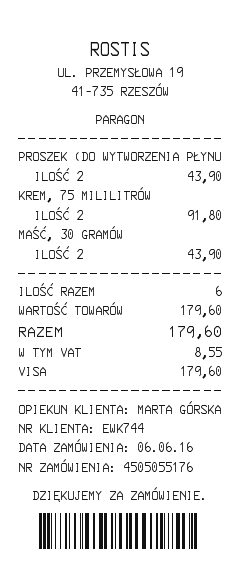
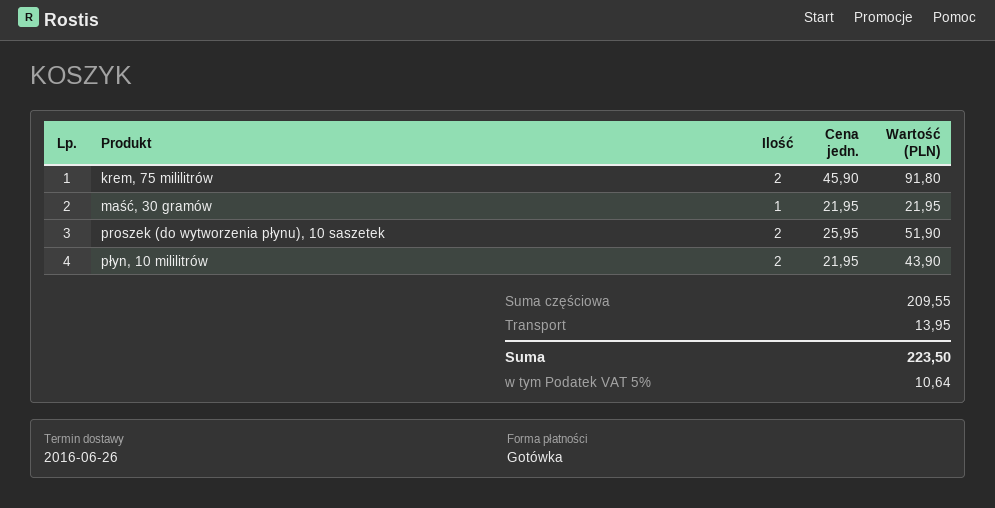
payment method: Visa -> cash
PROSZEK (DO WYTWORZENIA PŁYNU: 2 for 43.90 -> 2 for 51.90
MAŚĆ, 30 GRAMÓW: 2 for 43.90 -> 1 for 21.95
płyn, 10 mililitrów: none -> 2 for 43.90
subtotal: 179.60 -> 209.55
shipping: none -> 13.95
tax: 8.55 -> 10.64
total: 179.60 -> 223.50

